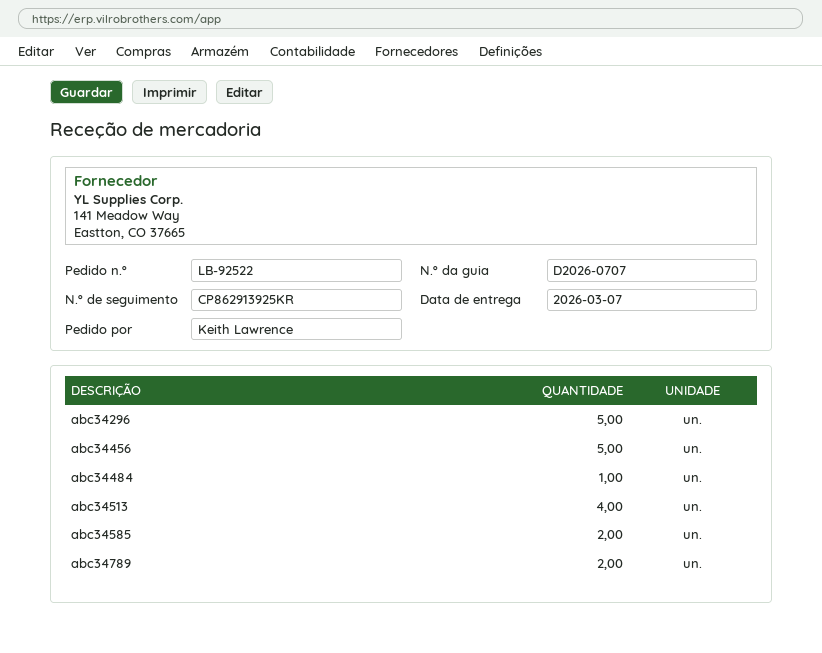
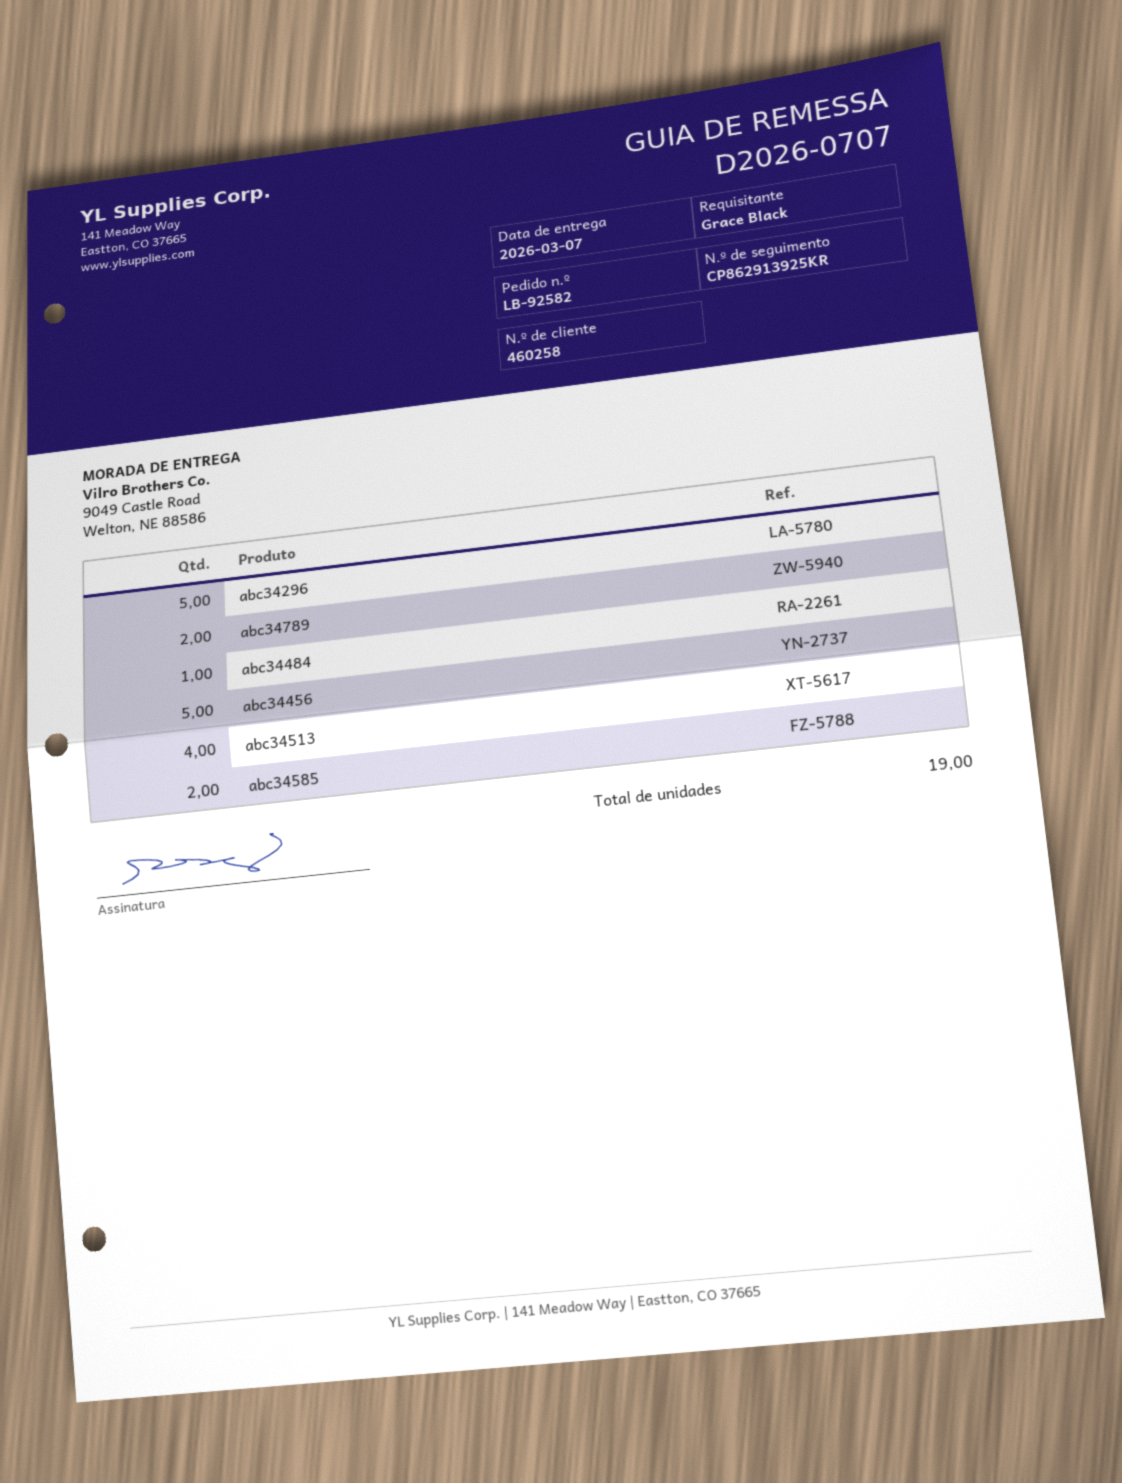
order number: LB-92522 -> LB-92582
ordered by: Keith Lawrence -> Grace Black

